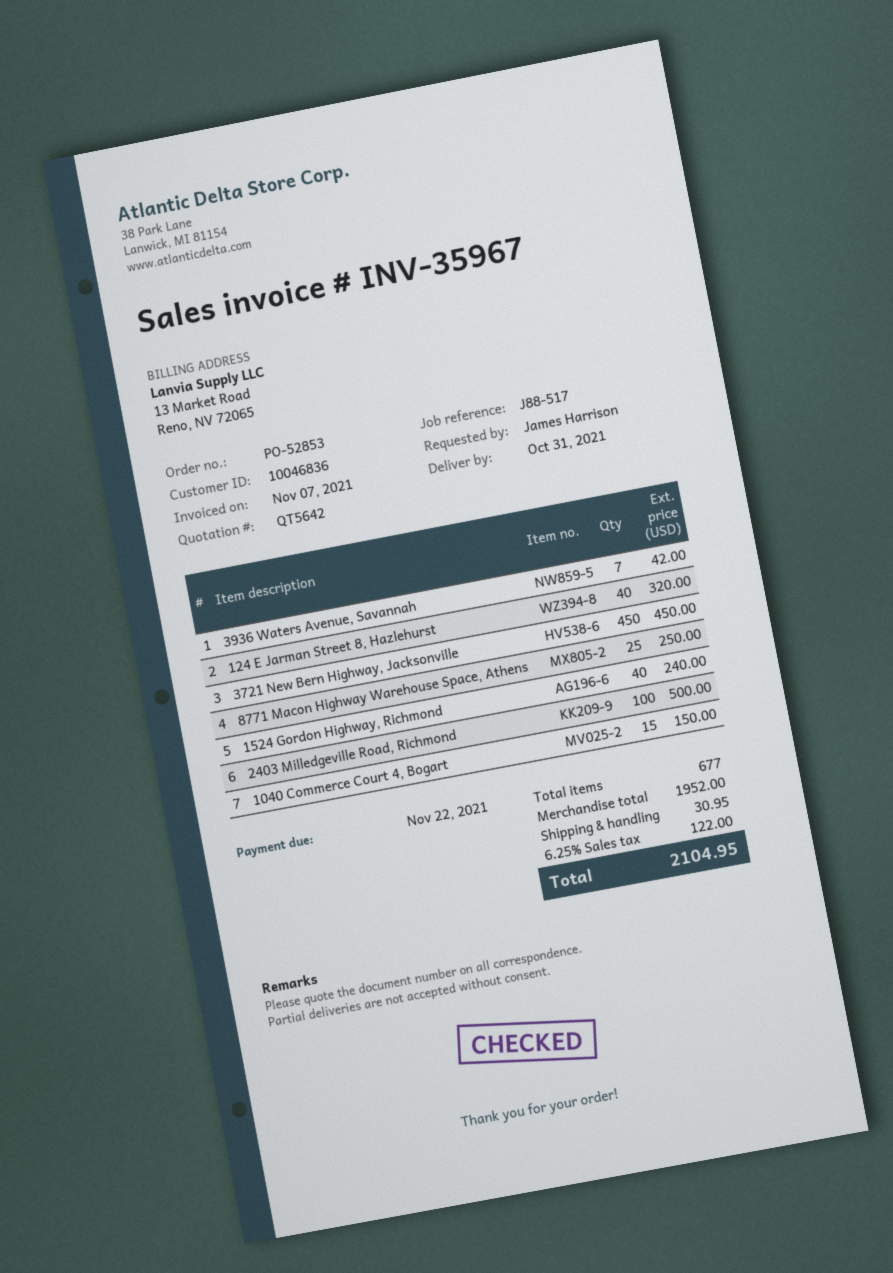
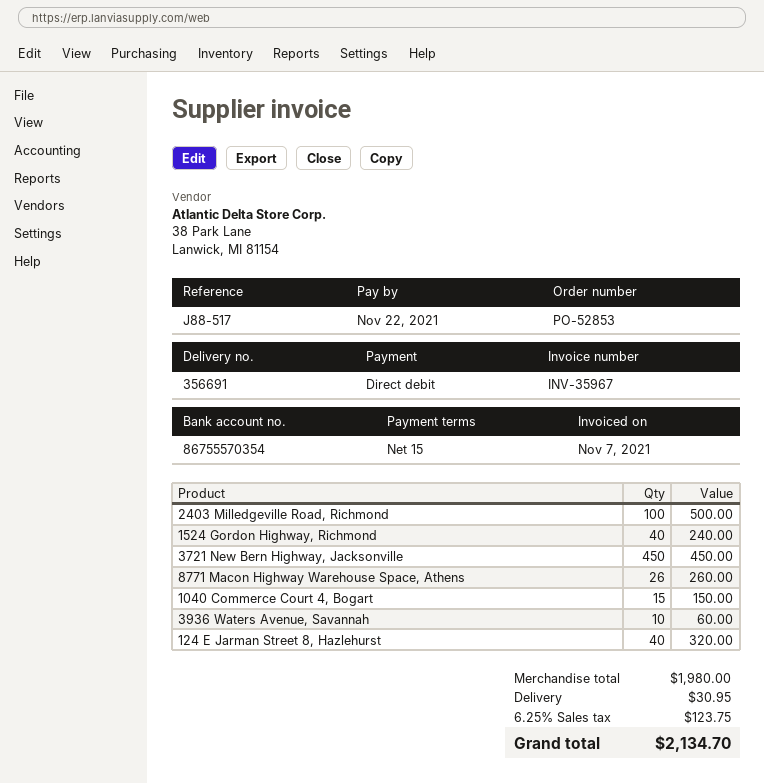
3936 Waters Avenue, Savannah: 7 for 42.00 -> 10 for 60.00
8771 Macon Highway Warehouse Space, Athens: 25 for 250.00 -> 26 for 260.00
subtotal: 1952.00 -> 1980.00
tax: 6.25% = 122.00 -> 6.25% = 123.75
total: 2104.95 -> 2134.70

